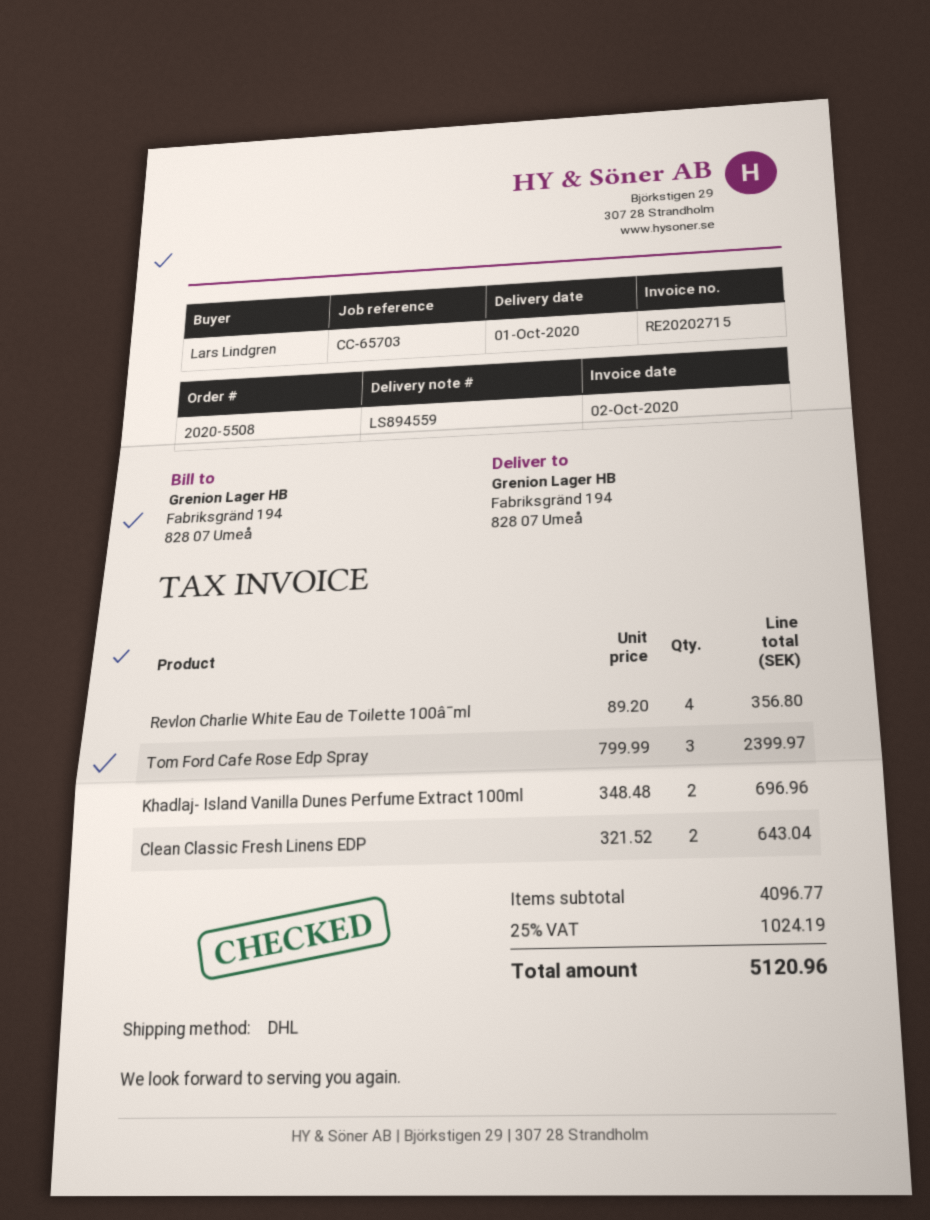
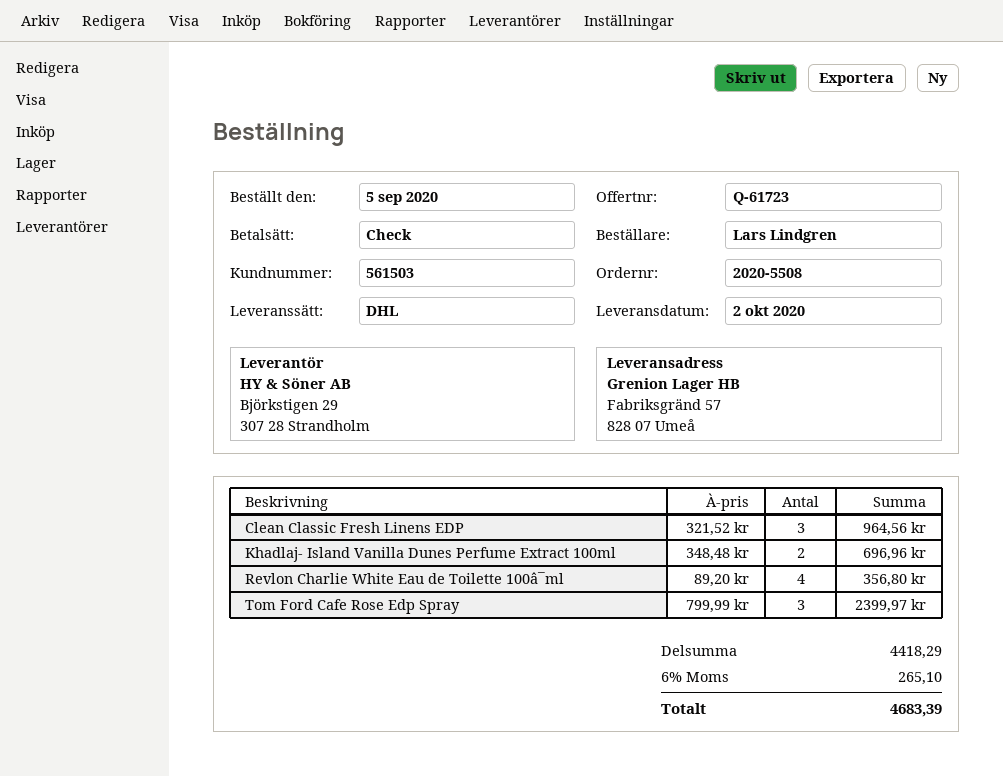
delivery date: 2020-10-01 -> 2020-10-02
ship to: Fabriksgränd 194, 828 07 Umeå -> Fabriksgränd 57, 828 07 Umeå
Clean Classic Fresh Linens EDP: 2 x 321.52 = 643.04 -> 3 x 321.52 = 964.56
subtotal: 4096.77 -> 4418.29
tax: 25% = 1024.19 -> 6% = 265.10
total: 5120.96 -> 4683.39

